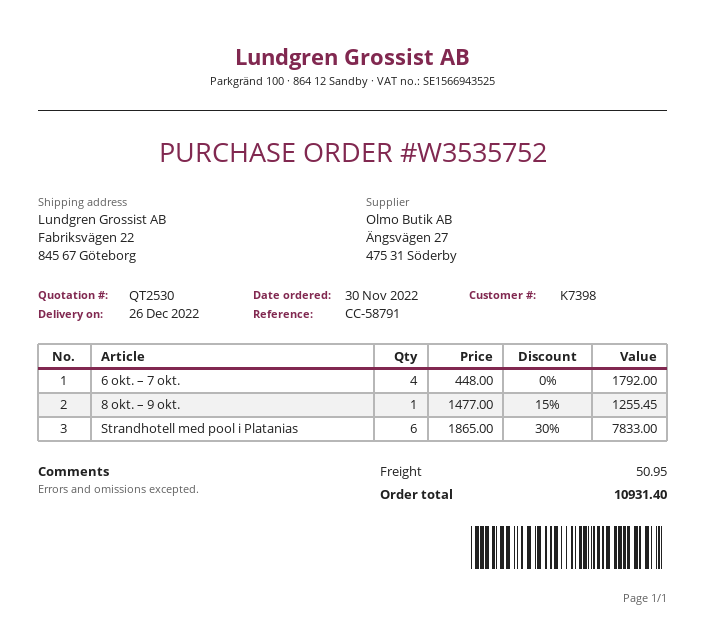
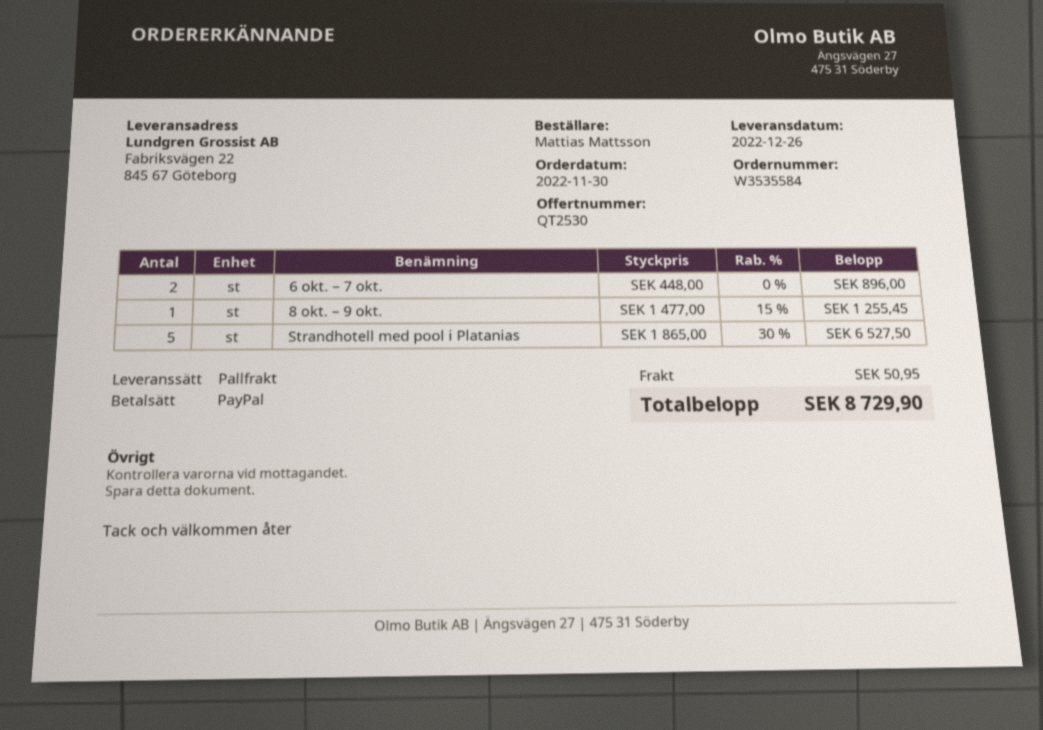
order number: W3535752 -> W3535584
6 okt. – 7 okt.: 4 x 448.00 = 1792.00 -> 2 x 448.00 = 896.00
Strandhotell med pool i Platanias: 6 x 1865.00 - 30% = 7833.00 -> 5 x 1865.00 - 30% = 6527.50
total: 10931.40 -> 8729.90

